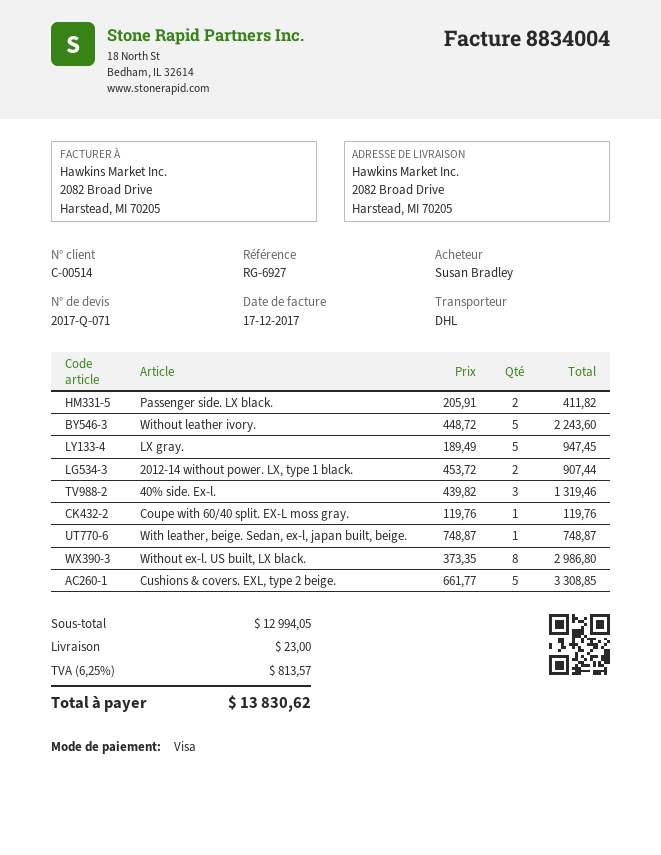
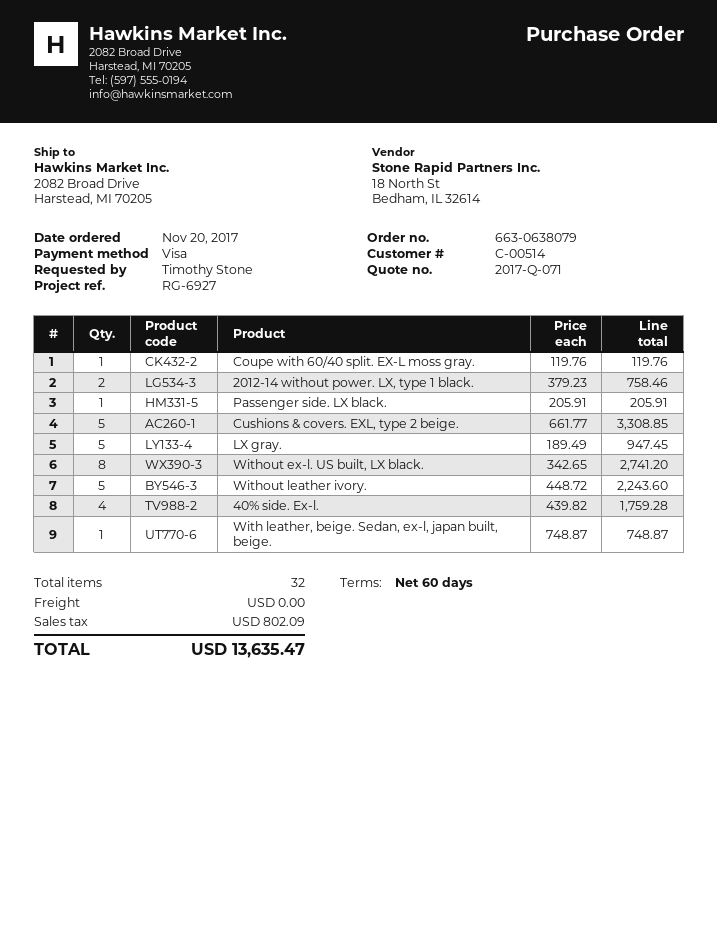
ordered by: Susan Bradley -> Timothy Stone
Passenger side. LX black.: 2 x 205.91 = 411.82 -> 1 x 205.91 = 205.91
2012-14 without power. LX, type 1 black.: 2 x 453.72 = 907.44 -> 2 x 379.23 = 758.46
40% side. Ex-l.: 3 x 439.82 = 1319.46 -> 4 x 439.82 = 1759.28
Without ex-l. US built, LX black.: 8 x 373.35 = 2986.80 -> 8 x 342.65 = 2741.20
shipping: 23.00 -> 0.00
tax: 813.57 -> 802.09
total: 13830.62 -> 13635.47

